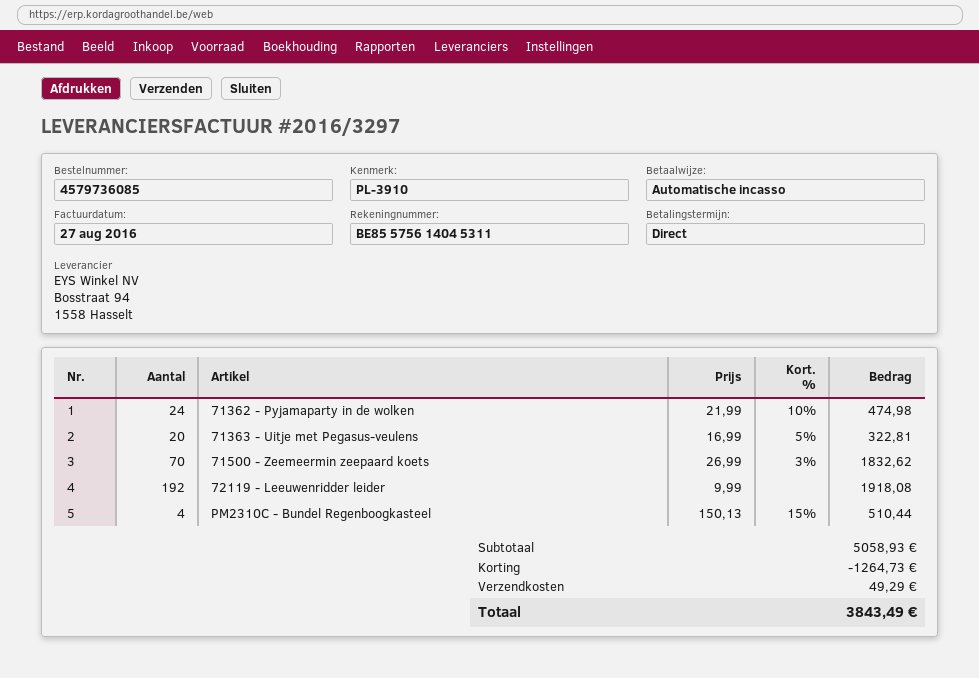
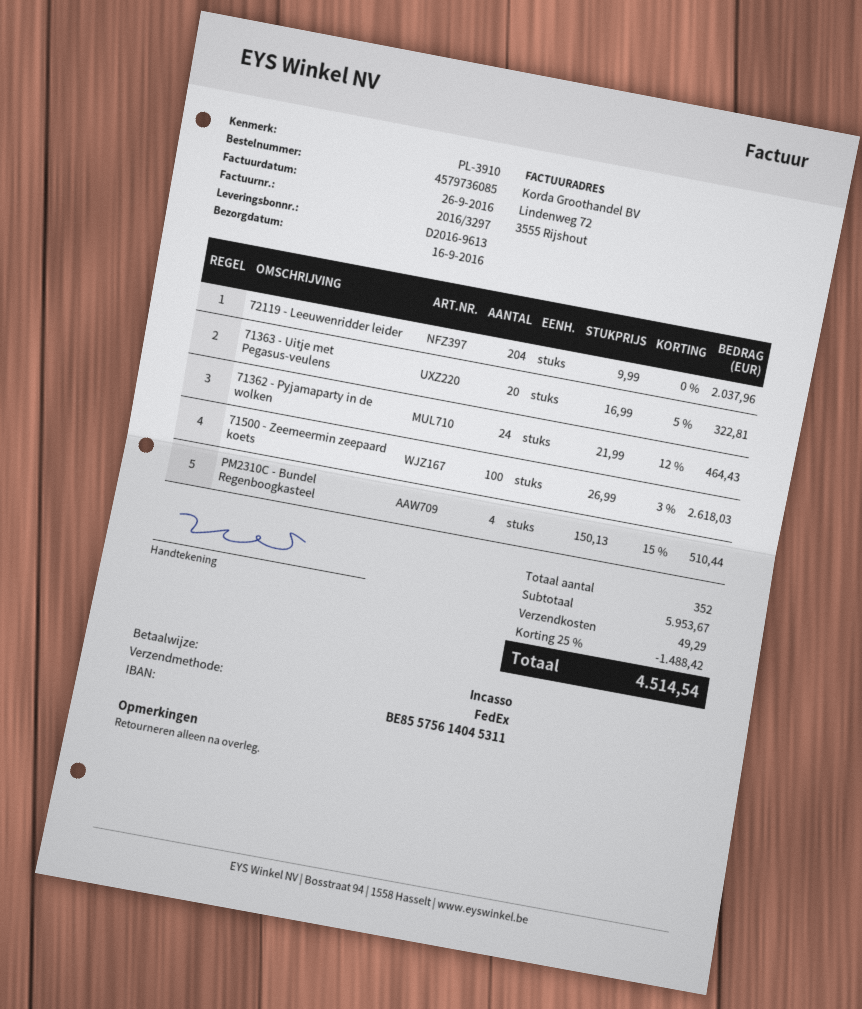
invoice date: 2016-08-27 -> 2016-09-26
71362 - Pyjamaparty in de wolken: 24 x 21.99 - 10% = 474.98 -> 24 x 21.99 - 12% = 464.43
71500 - Zeemeermin zeepaard koets: 70 x 26.99 - 3% = 1832.62 -> 100 x 26.99 - 3% = 2618.03
72119 - Leeuwenridder leider: 192 x 9.99 = 1918.08 -> 204 x 9.99 = 2037.96
subtotal: 5058.93 -> 5953.67
discount: 1264.73 -> 1488.42
total: 3843.49 -> 4514.54

